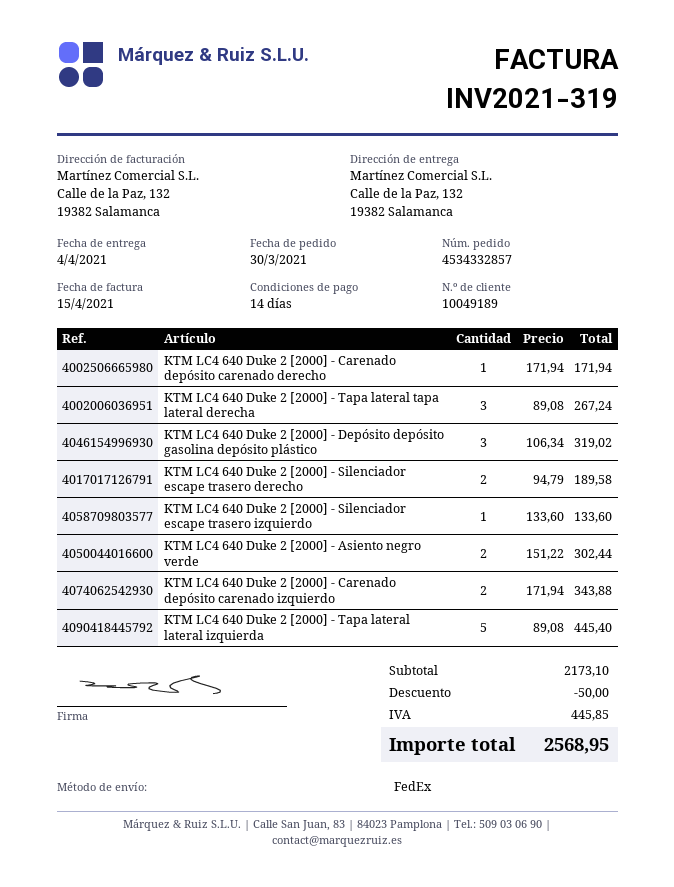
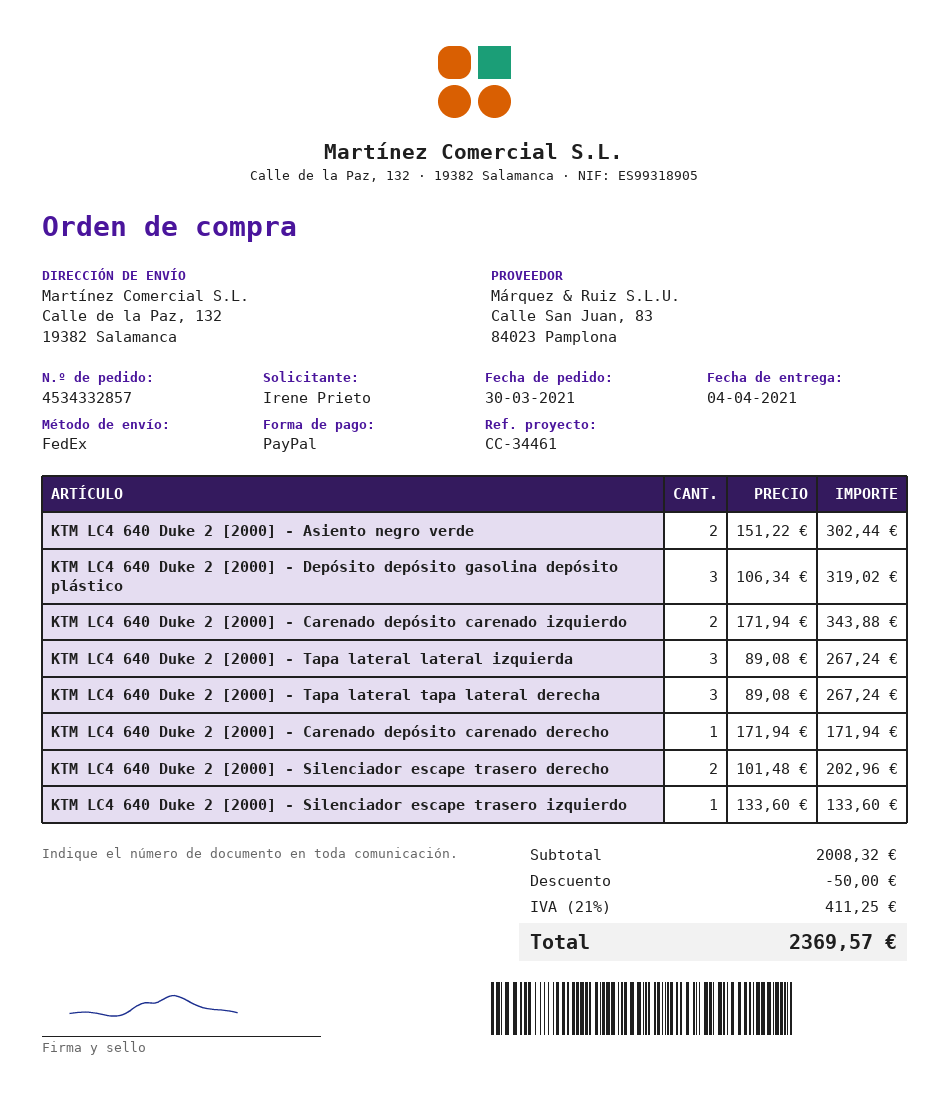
KTM LC4 640 Duke 2 [2000] - Silenciador escape trasero derecho: 2 x 94.79 = 189.58 -> 2 x 101.48 = 202.96
KTM LC4 640 Duke 2 [2000] - Tapa lateral lateral izquierda: 5 x 89.08 = 445.40 -> 3 x 89.08 = 267.24
subtotal: 2173.10 -> 2008.32
tax: 445.85 -> 411.25
total: 2568.95 -> 2369.57

